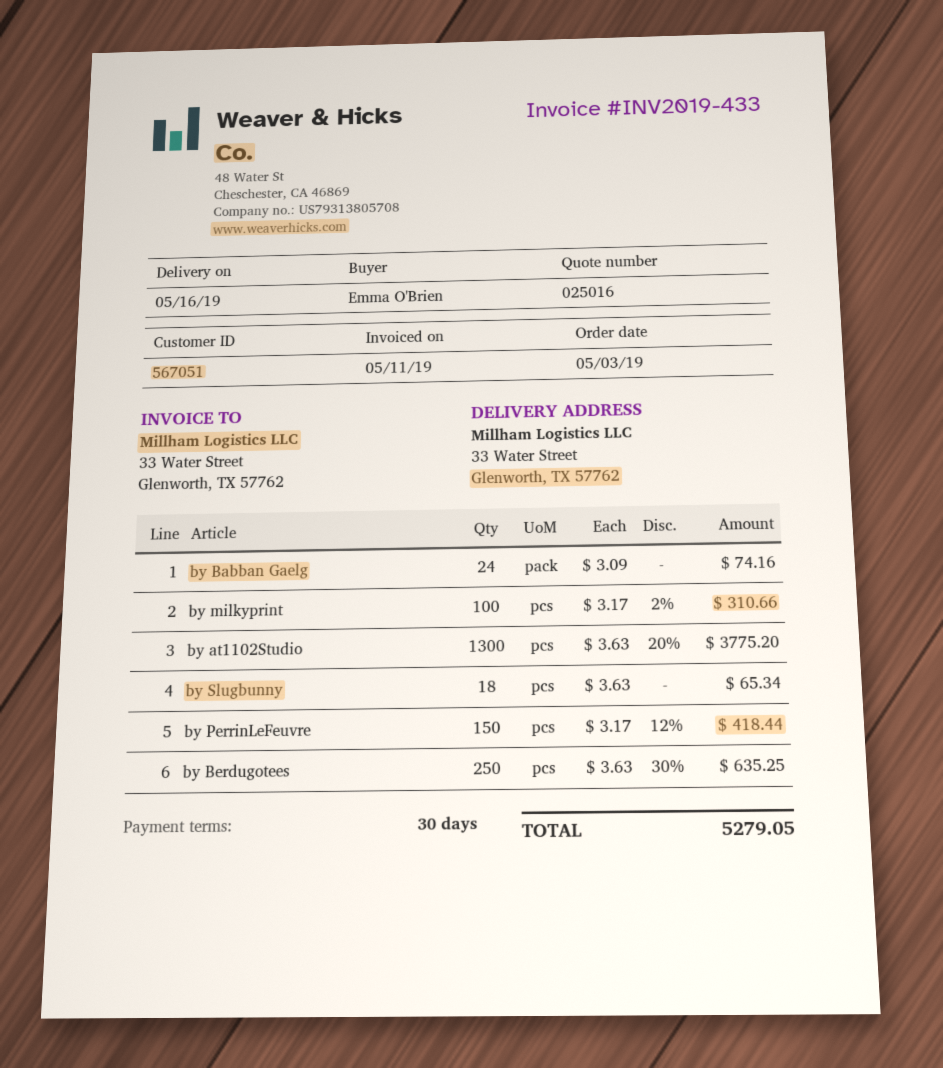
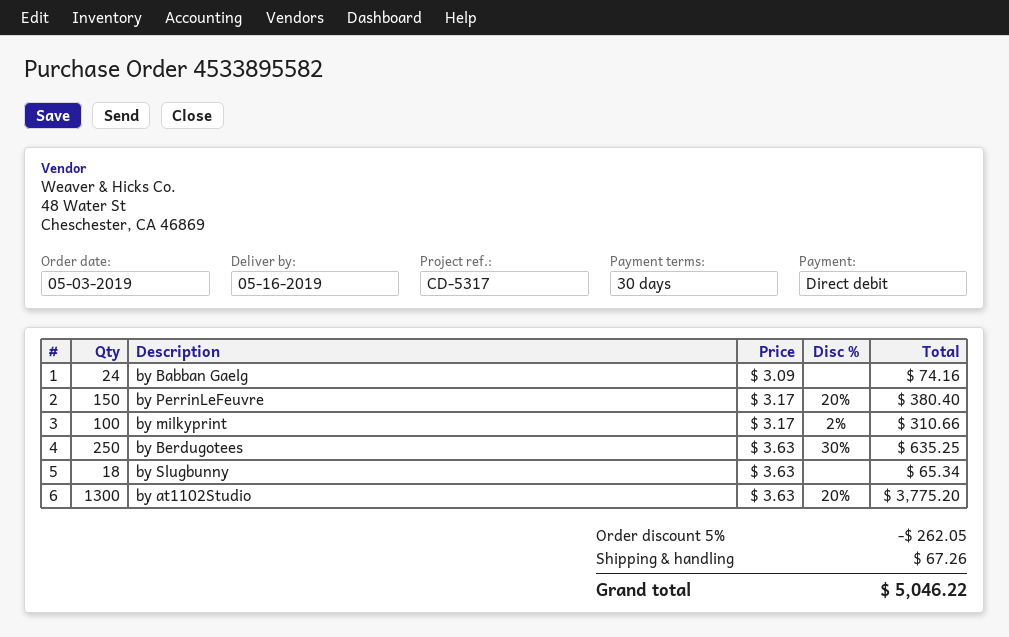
by PerrinLeFeuvre: 150 x 3.17 - 12% = 418.44 -> 150 x 3.17 - 20% = 380.40
discount: none -> 5% = 262.05
shipping: none -> 67.26
total: 5279.05 -> 5046.22

